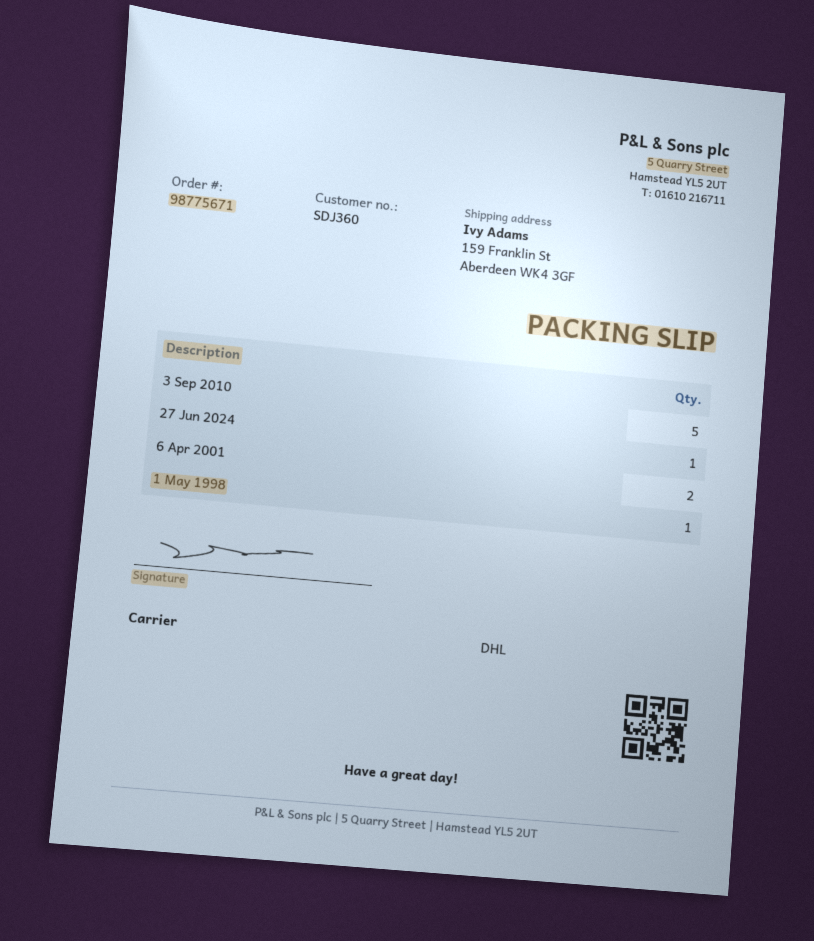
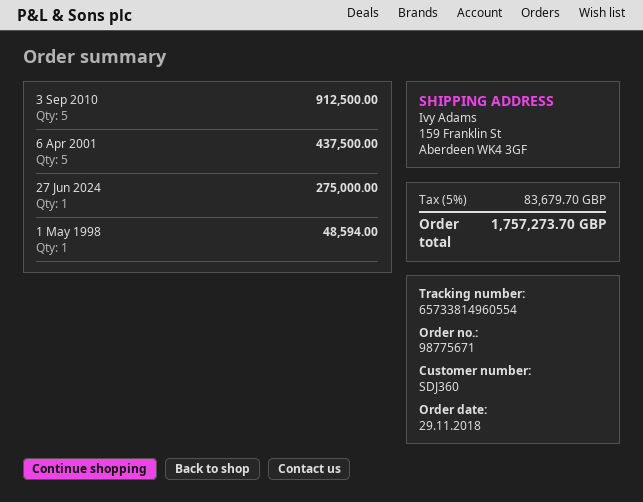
6 Apr 2001: 2 -> 5

